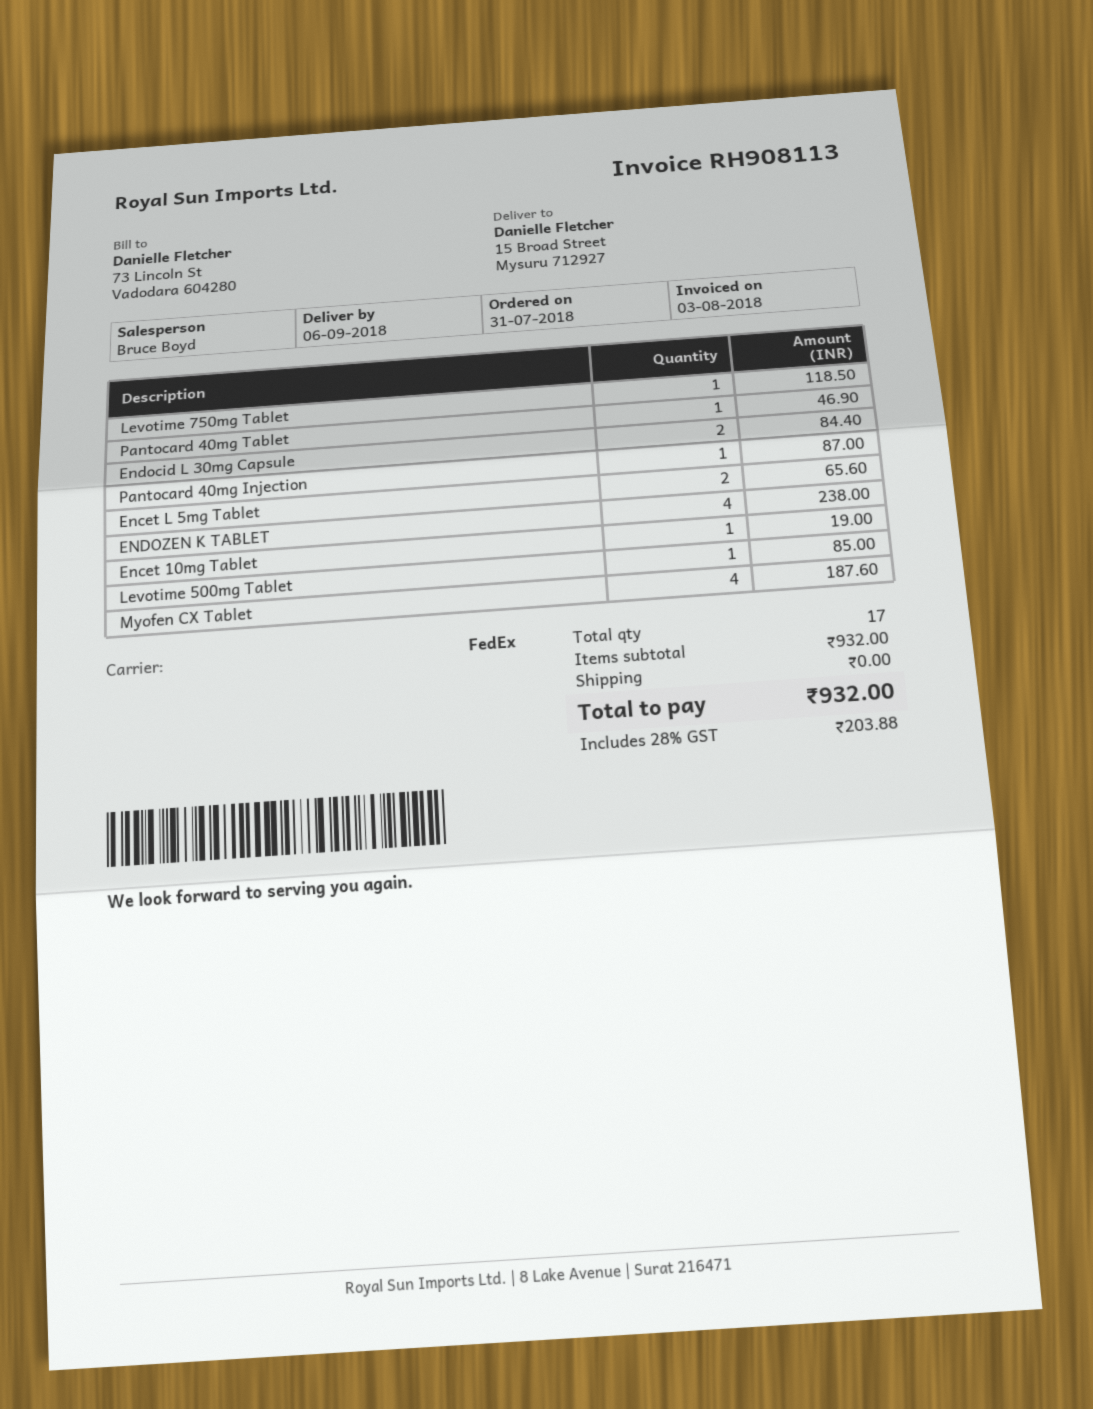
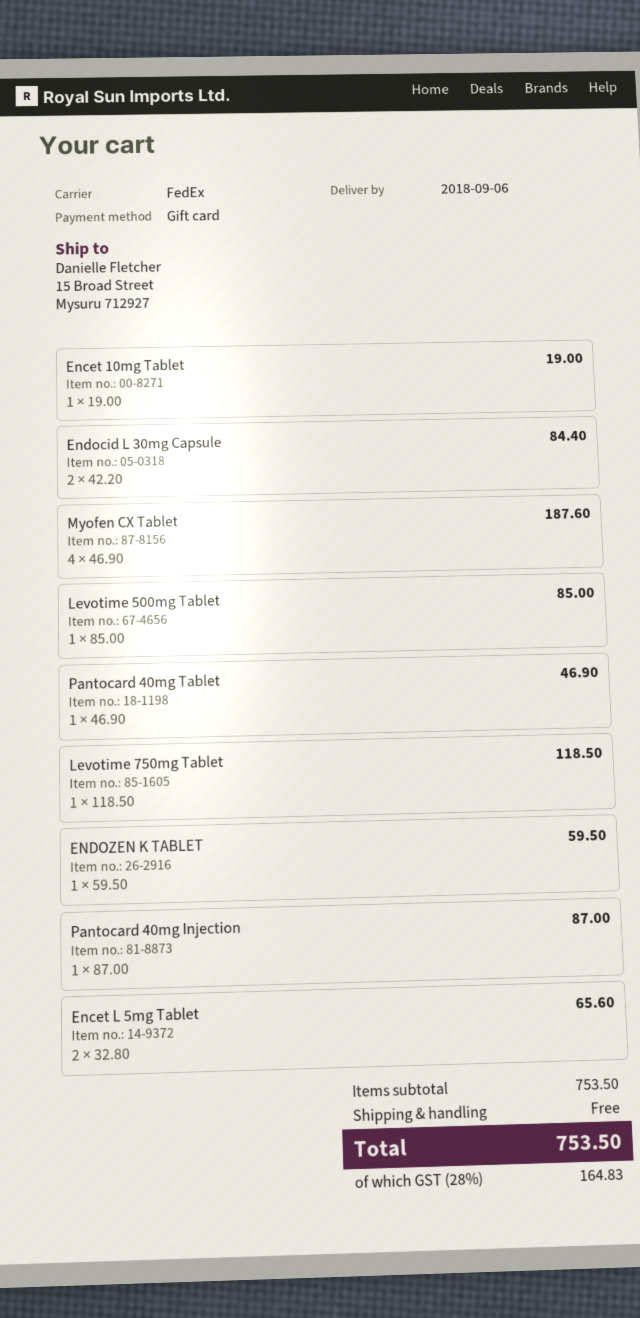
ENDOZEN K TABLET: 4 for 238.00 -> 1 for 59.50
subtotal: 932.00 -> 753.50
tax: 28% = 203.88 -> 28% = 164.83
total: 932.00 -> 753.50

